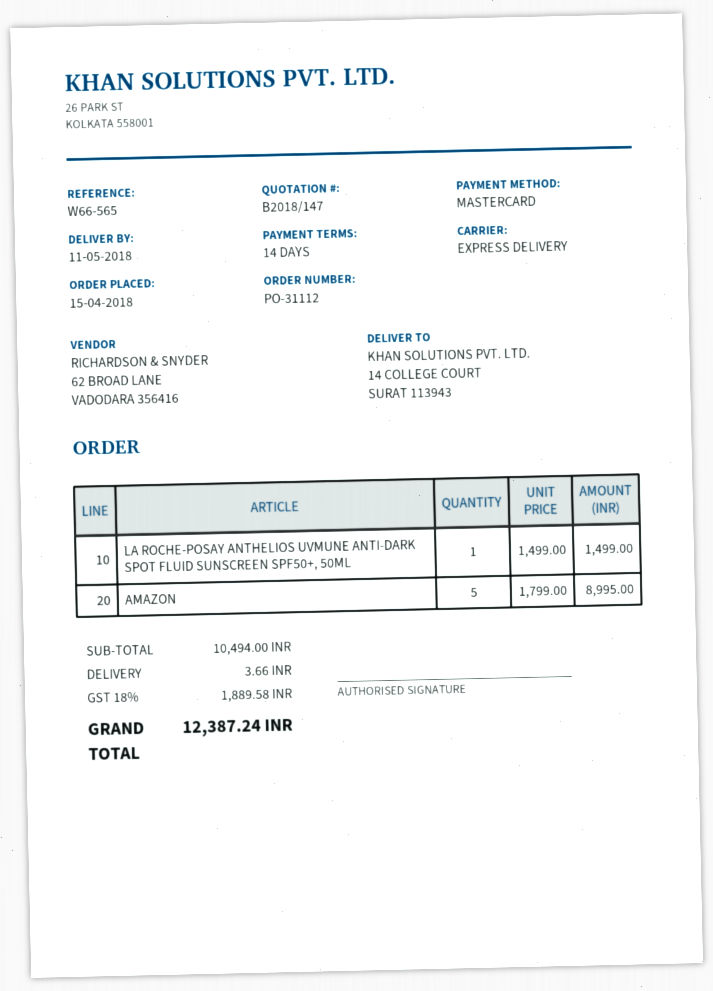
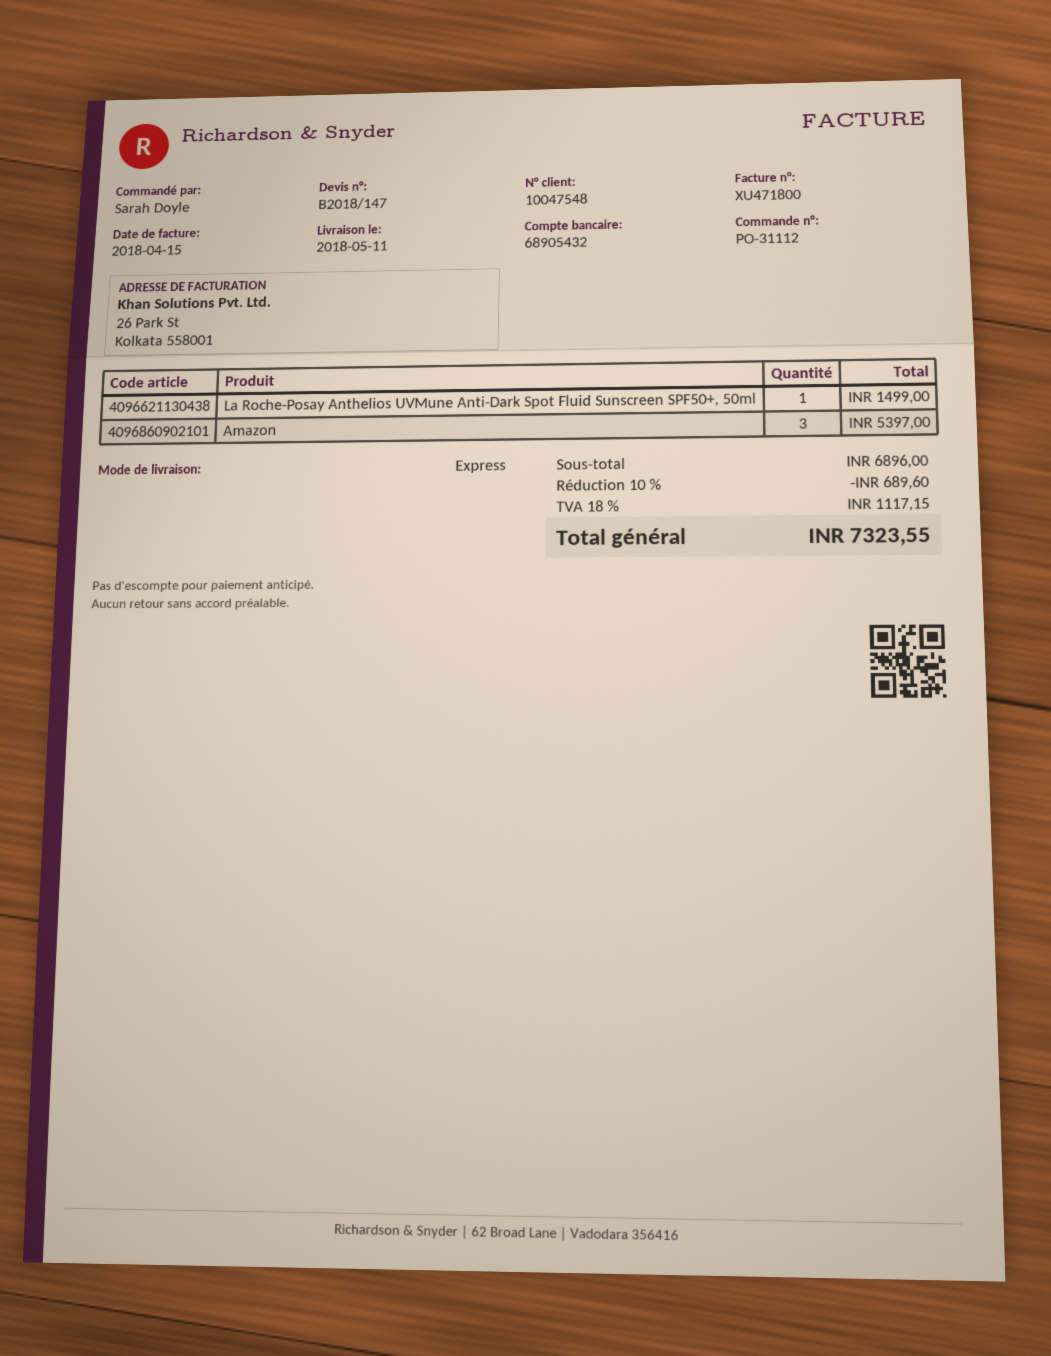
AMAZON: 5 for 8995.00 -> 3 for 5397.00
subtotal: 10494.00 -> 6896.00
discount: none -> 10% = 689.60
shipping: 3.66 -> none
tax: 18% = 1889.58 -> 18% = 1117.15
total: 12387.24 -> 7323.55

